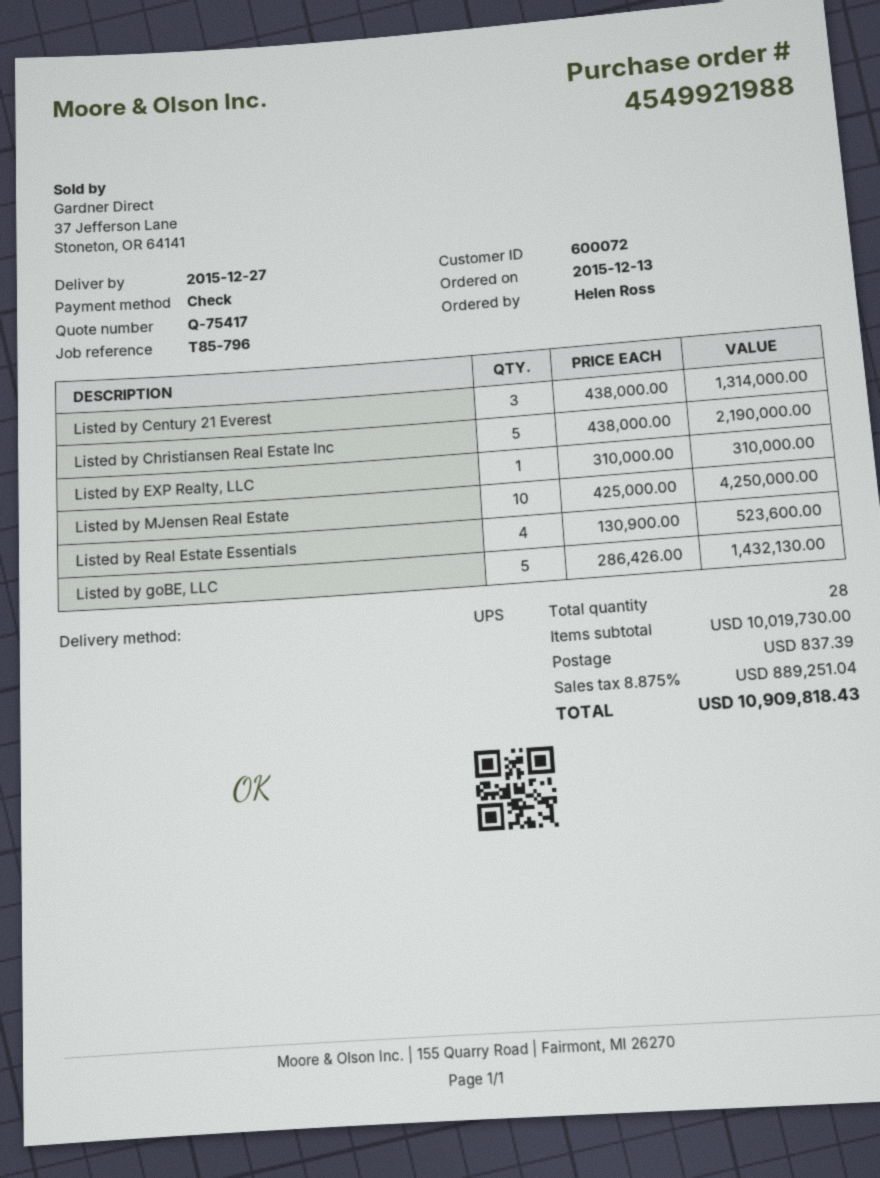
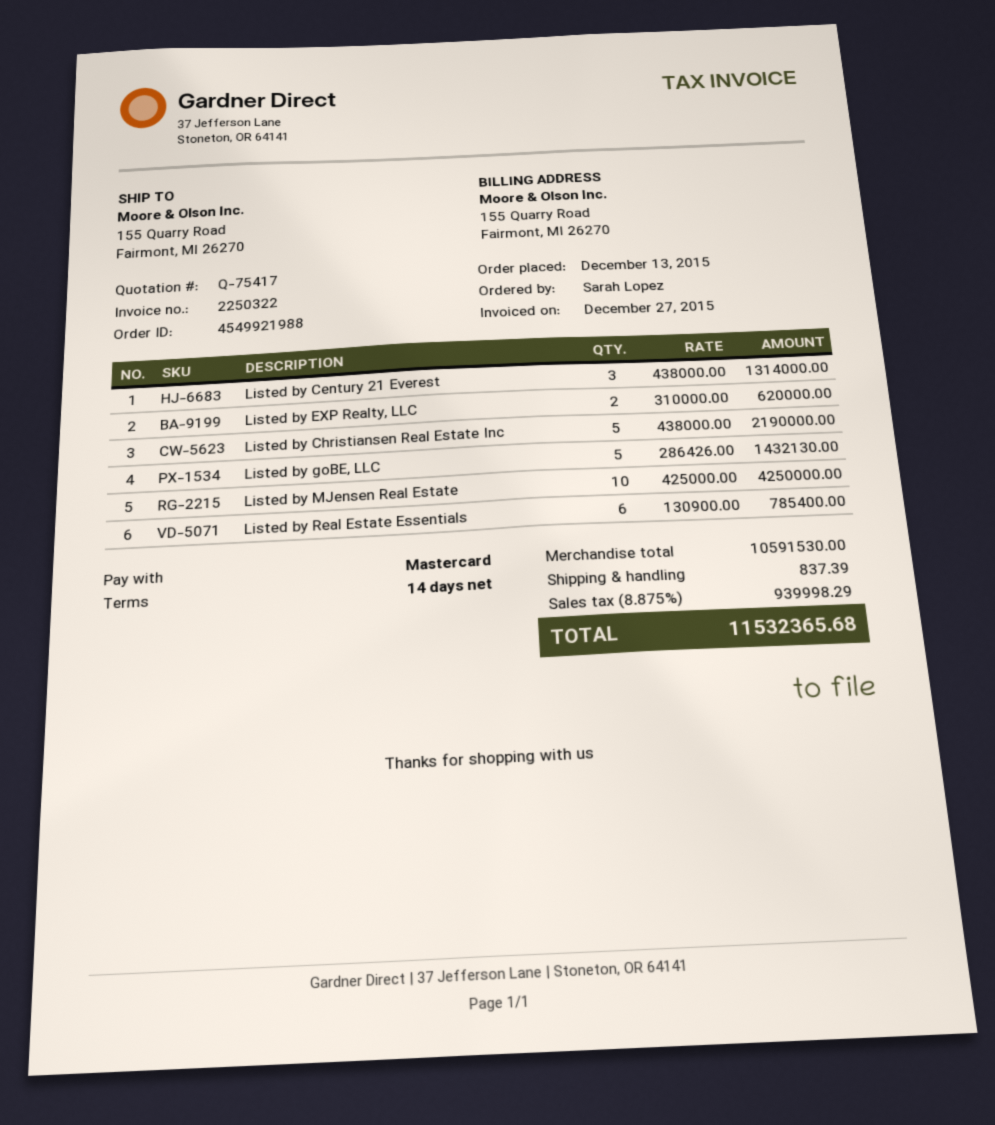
ordered by: Helen Ross -> Sarah Lopez
payment method: cheque -> Mastercard
Listed by EXP Realty, LLC: 1 x 310000.00 = 310000.00 -> 2 x 310000.00 = 620000.00
Listed by Real Estate Essentials: 4 x 130900.00 = 523600.00 -> 6 x 130900.00 = 785400.00
subtotal: 10019730.00 -> 10591530.00
tax: 8.875% = 889251.04 -> 8.875% = 939998.29
total: 10909818.43 -> 11532365.68

